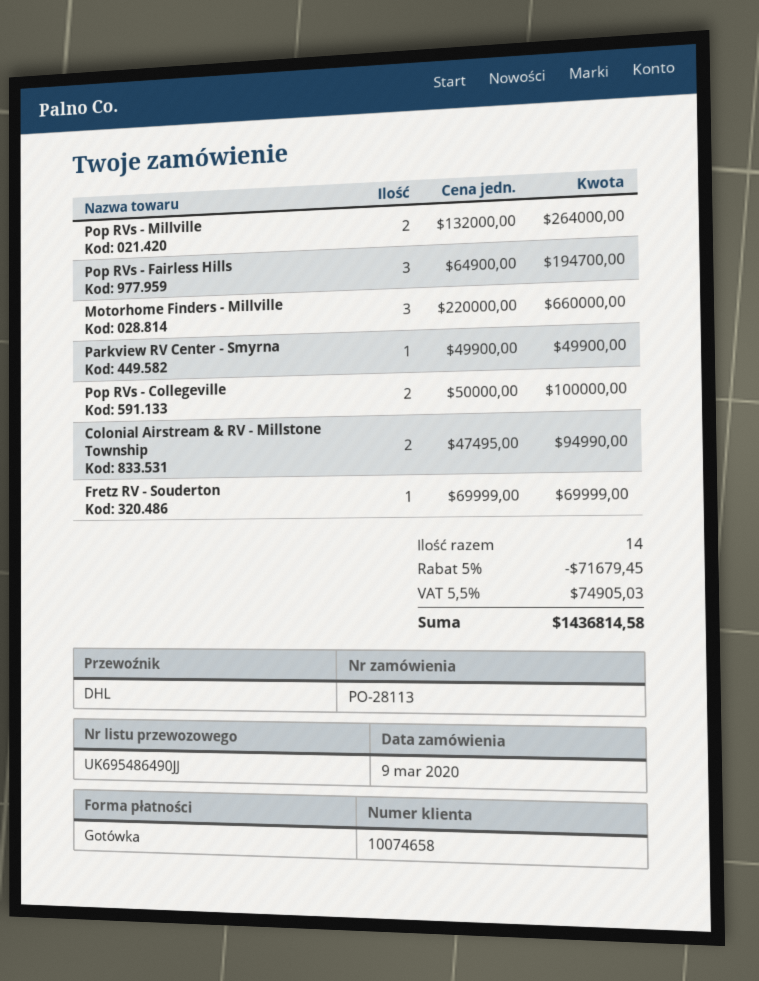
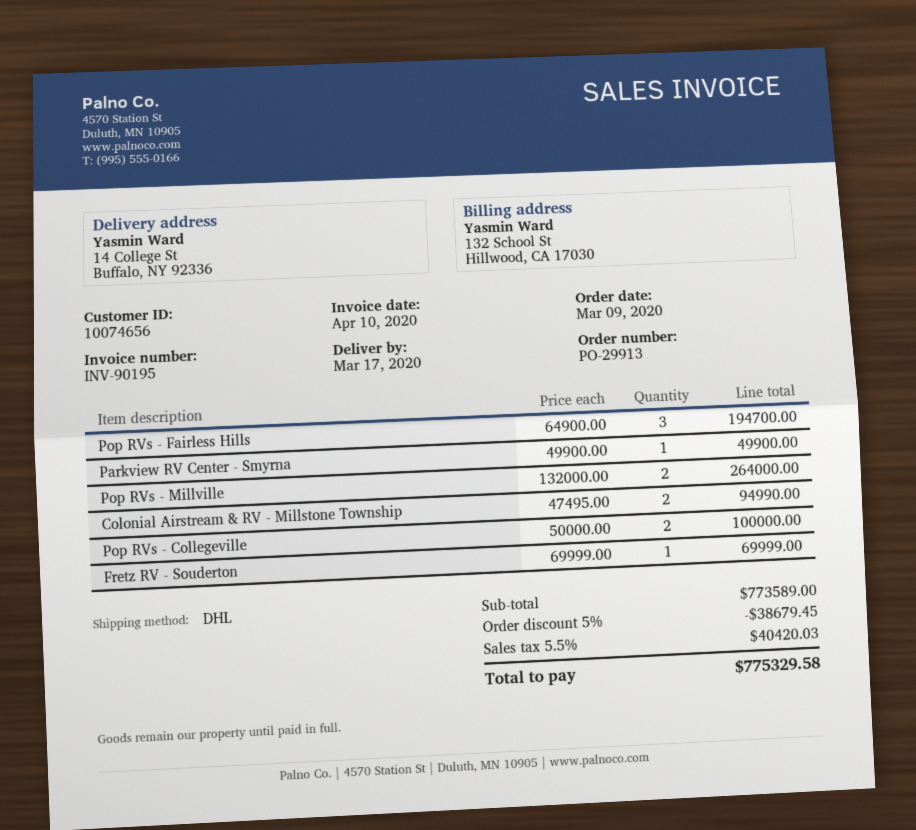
order number: PO-28113 -> PO-29913
customer number: 10074658 -> 10074656
Motorhome Finders - Millville: 3 x 220000.00 = 660000.00 -> none
discount: 5% = 71679.45 -> 5% = 38679.45
tax: 5.5% = 74905.03 -> 5.5% = 40420.03
total: 1436814.58 -> 775329.58

